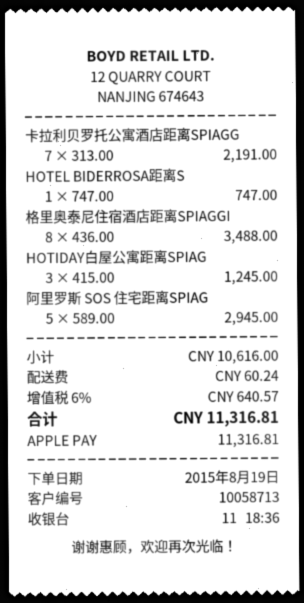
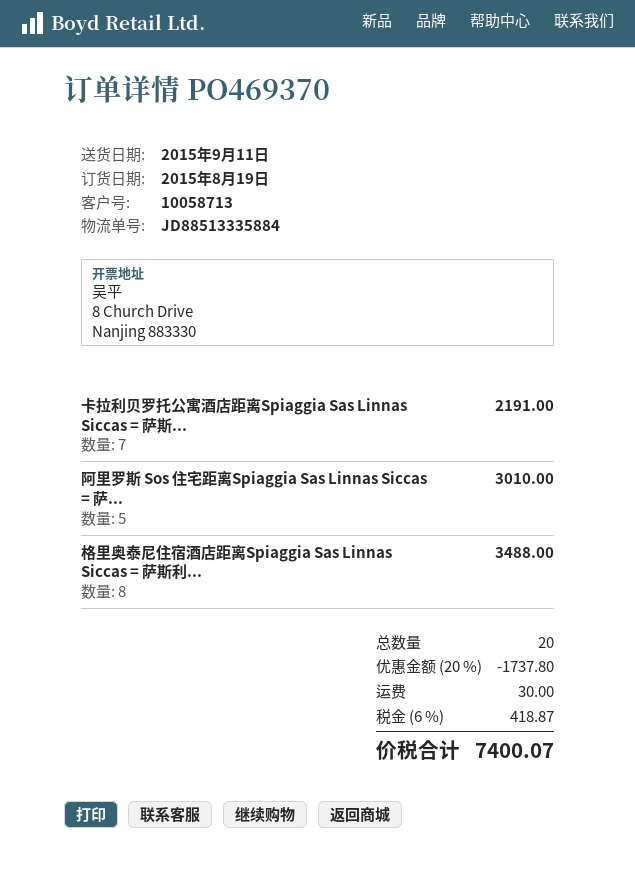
HOTEL BIDERROSA距离S: 1 for 747.00 -> none
HOTIDAY白屋公寓距离SPIAG: 3 for 1245.00 -> none
阿里罗斯 SOS 住宅距离SPIAG: 5 for 2945.00 -> 5 for 3010.00
discount: none -> 20% = 1737.80
shipping: 60.24 -> 30.00
tax: 6% = 640.57 -> 6% = 418.87
total: 11316.81 -> 7400.07

